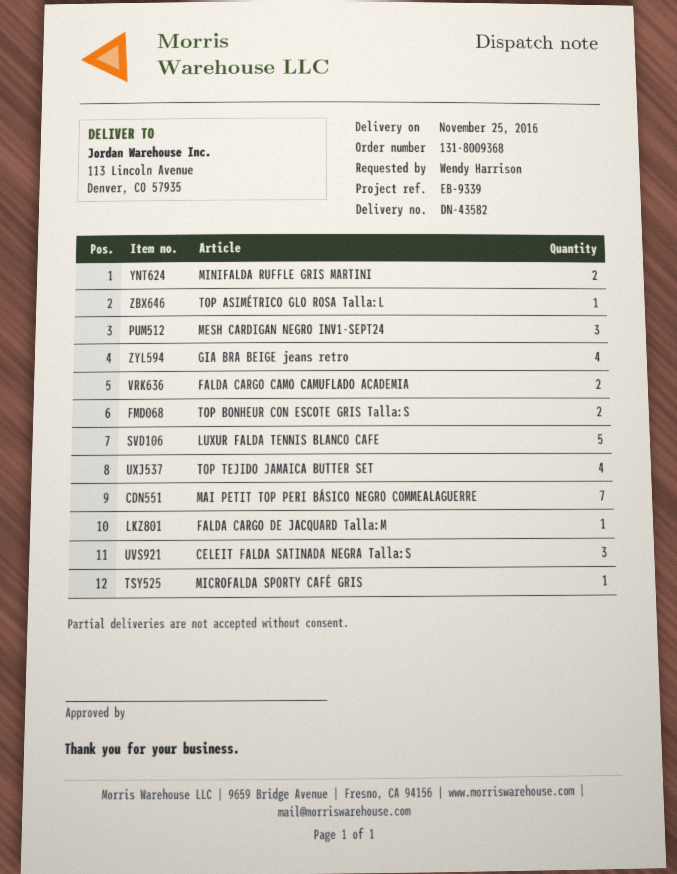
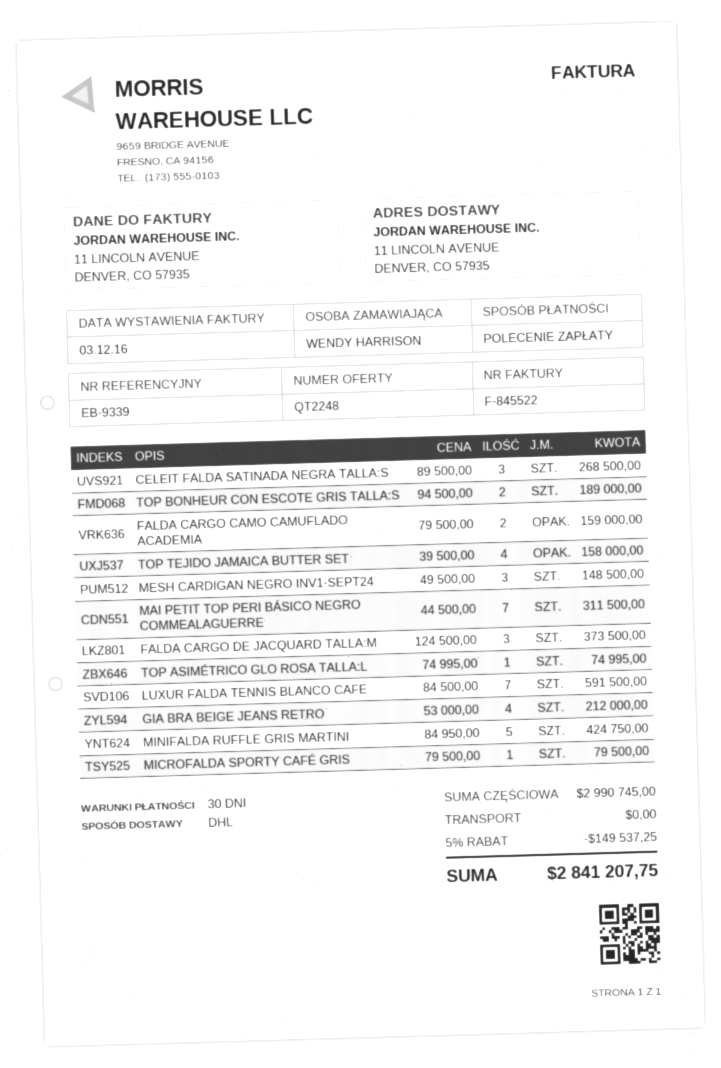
ship to: 113 Lincoln Avenue, Denver, CO 57935 -> 11 LINCOLN AVENUE, DENVER, CO 57935
MINIFALDA RUFFLE GRIS MARTINI: 2 -> 5
LUXUR FALDA TENNIS BLANCO CAFE: 5 -> 7
FALDA CARGO DE JACQUARD Talla:M: 1 -> 3

